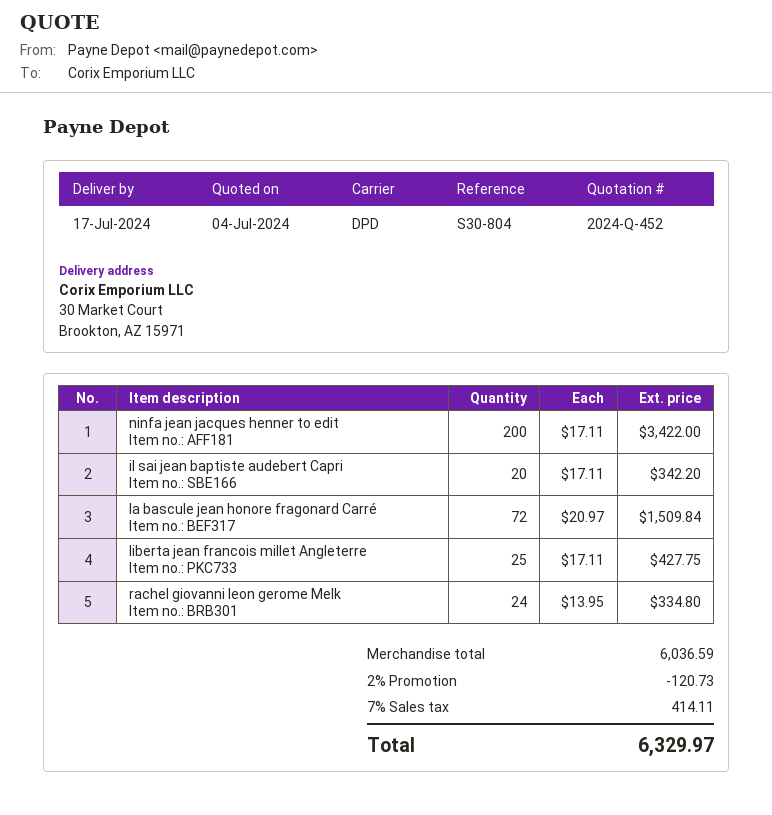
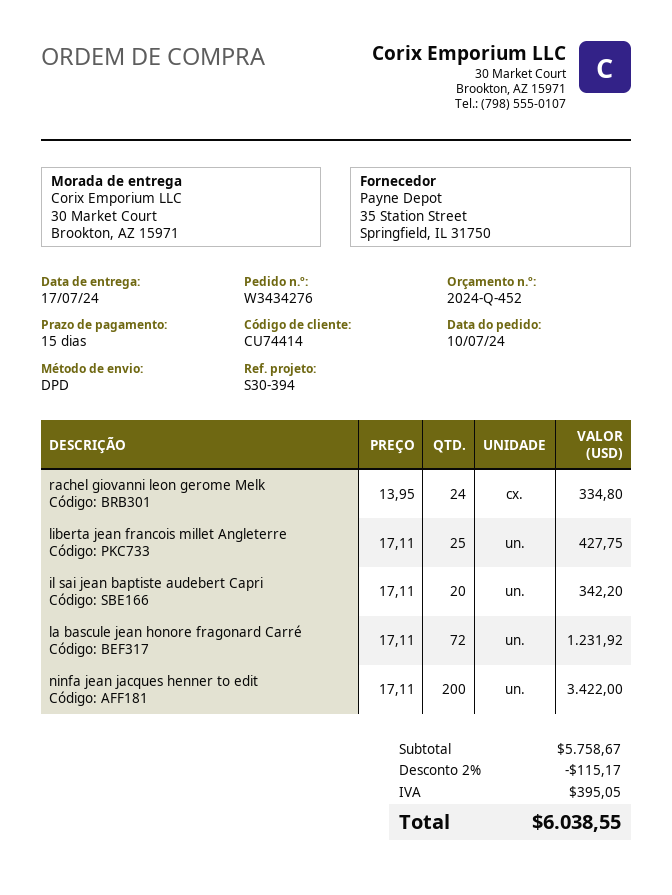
reference: S30-804 -> S30-394
la bascule jean honore fragonard Carré: 72 x 20.97 = 1509.84 -> 72 x 17.11 = 1231.92
subtotal: 6036.59 -> 5758.67
discount: 2% = 120.73 -> 2% = 115.17
tax: 414.11 -> 395.05
total: 6329.97 -> 6038.55

